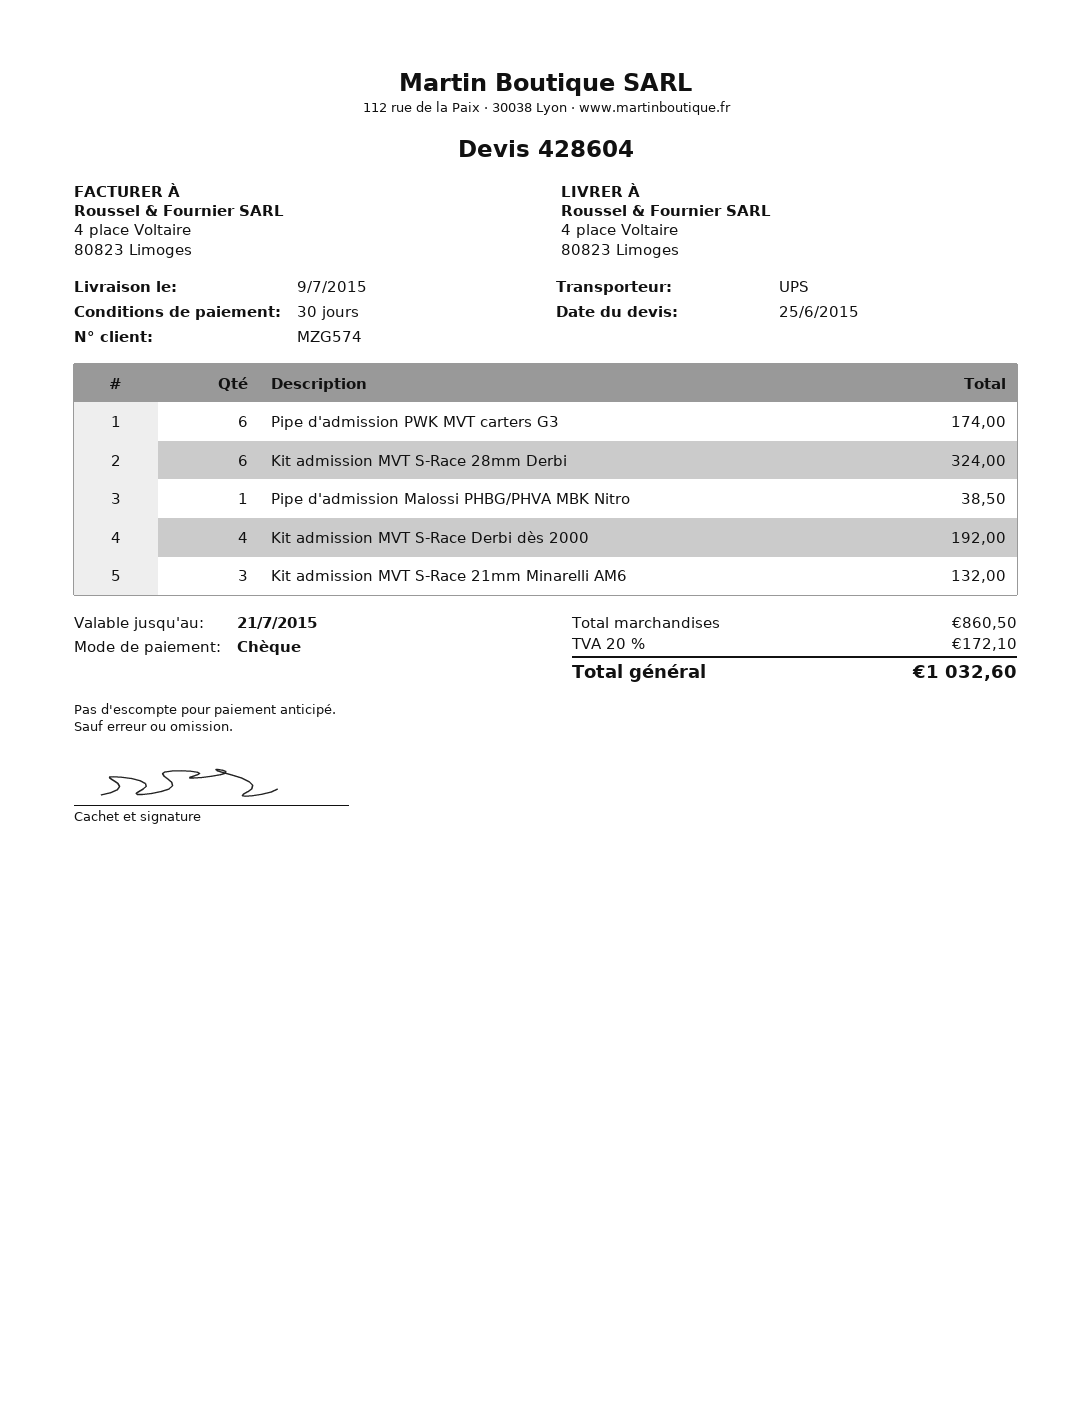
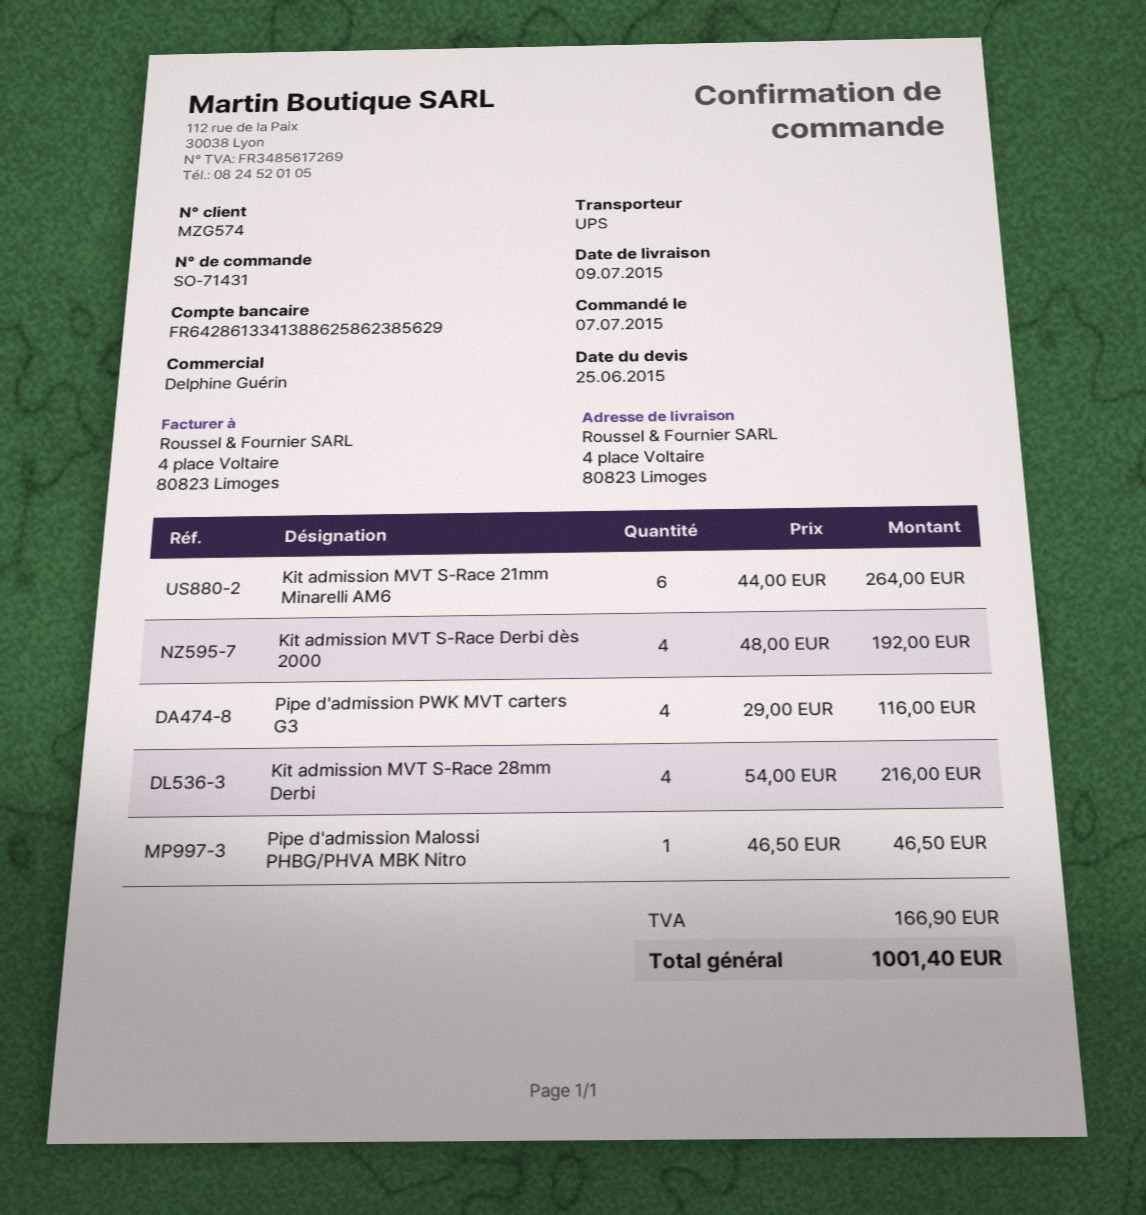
Pipe d'admission PWK MVT carters G3: 6 for 174.00 -> 4 for 116.00
Kit admission MVT S-Race 28mm Derbi: 6 for 324.00 -> 4 for 216.00
Pipe d'admission Malossi PHBG/PHVA MBK Nitro: 1 for 38.50 -> 1 for 46.50
Kit admission MVT S-Race 21mm Minarelli AM6: 3 for 132.00 -> 6 for 264.00
tax: 172.10 -> 166.90
total: 1032.60 -> 1001.40

